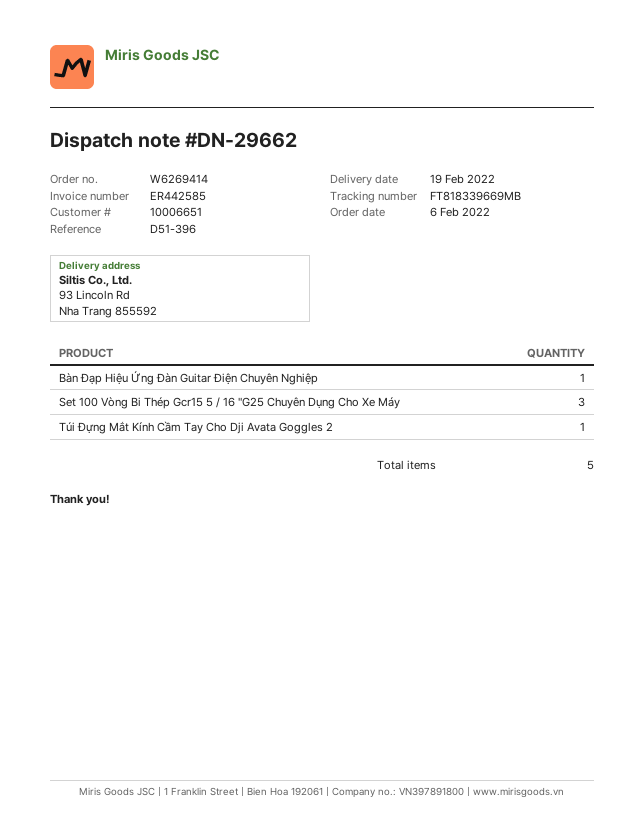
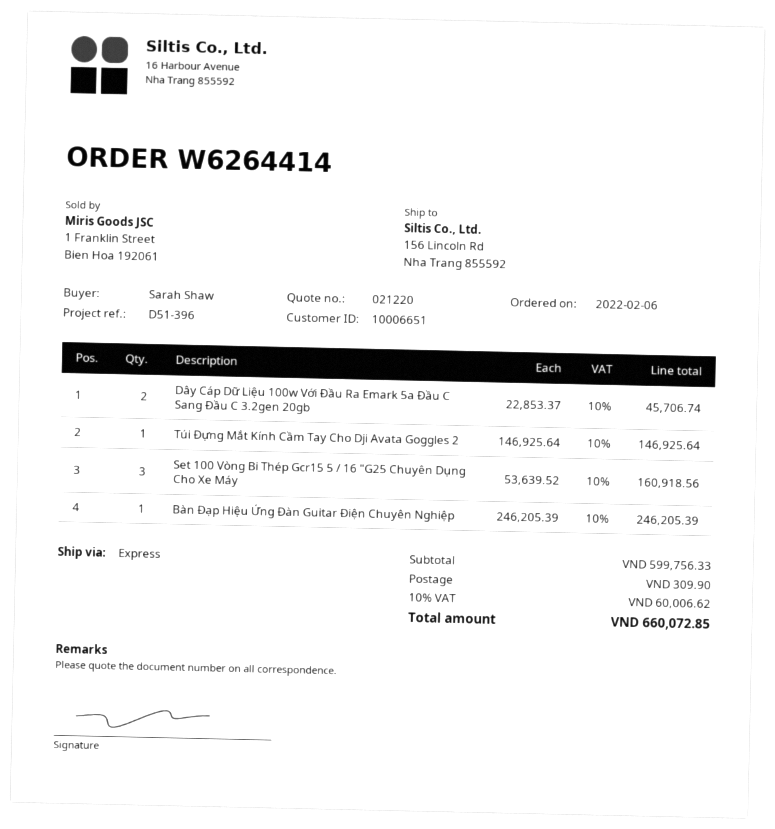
order number: W6269414 -> W6264414
ship to: 93 Lincoln Rd, Nha Trang 855592 -> 156 Lincoln Rd, Nha Trang 855592
Dây Cáp Dữ Liệu 100w Với Đầu Ra Emark 5a Đầu C Sang Đầu C 3.2gen 20gb: none -> 2

